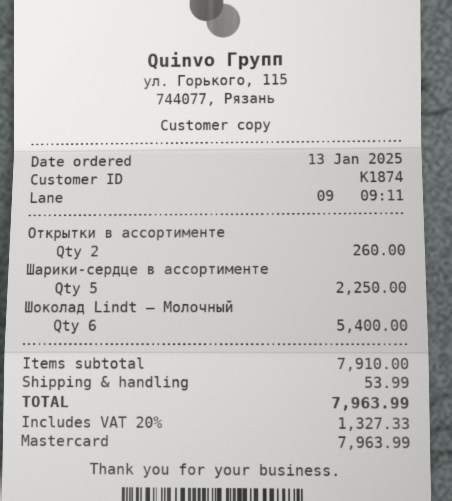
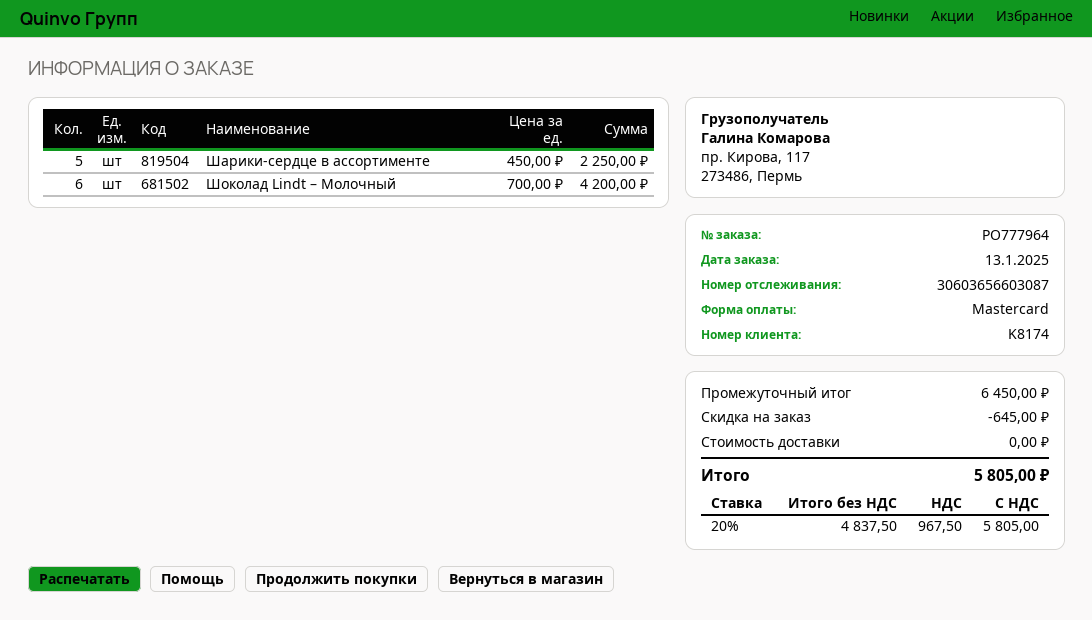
customer number: K1874 -> K8174
Открытки в ассортименте: 2 for 260.00 -> none
Шоколад Lindt – Молочный: 6 for 5400.00 -> 6 for 4200.00
subtotal: 7910.00 -> 6450.00
discount: none -> 645.00
shipping: 53.99 -> 0.00
tax: 20% = 1327.33 -> 20% = 967.50
total: 7963.99 -> 5805.00

